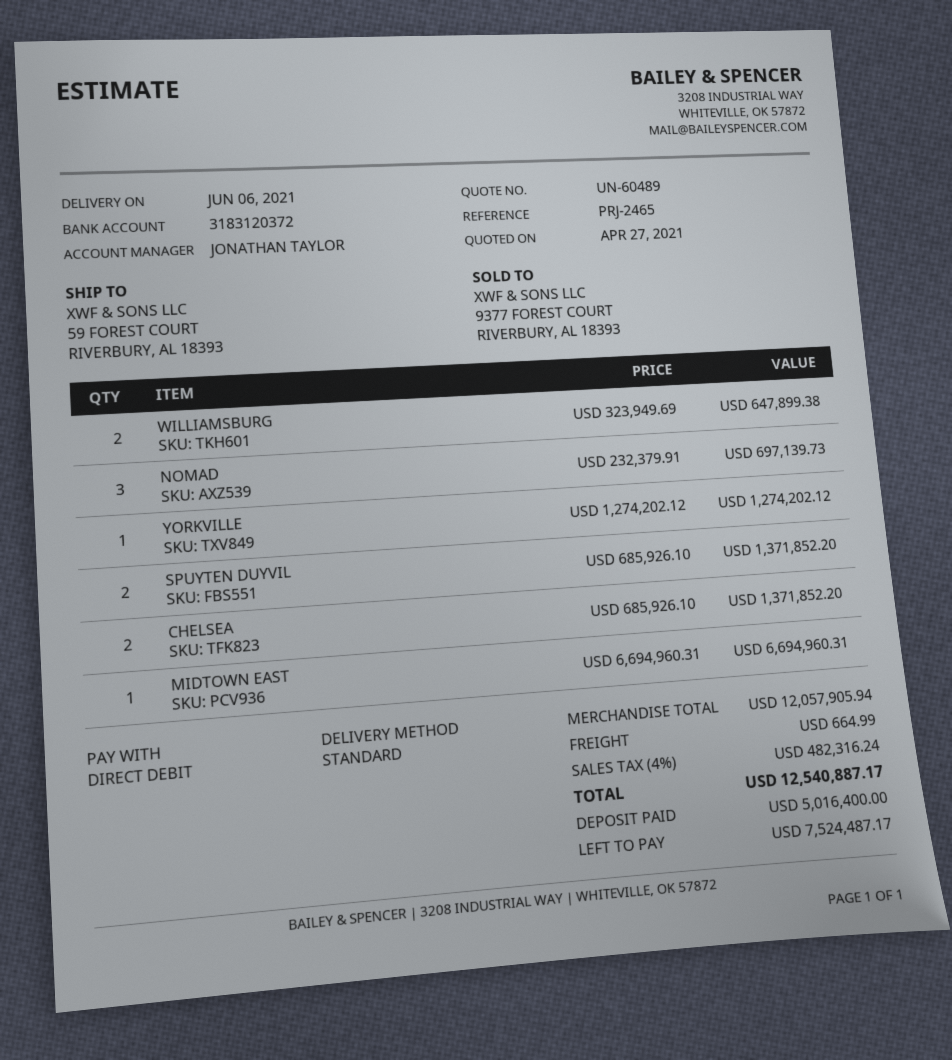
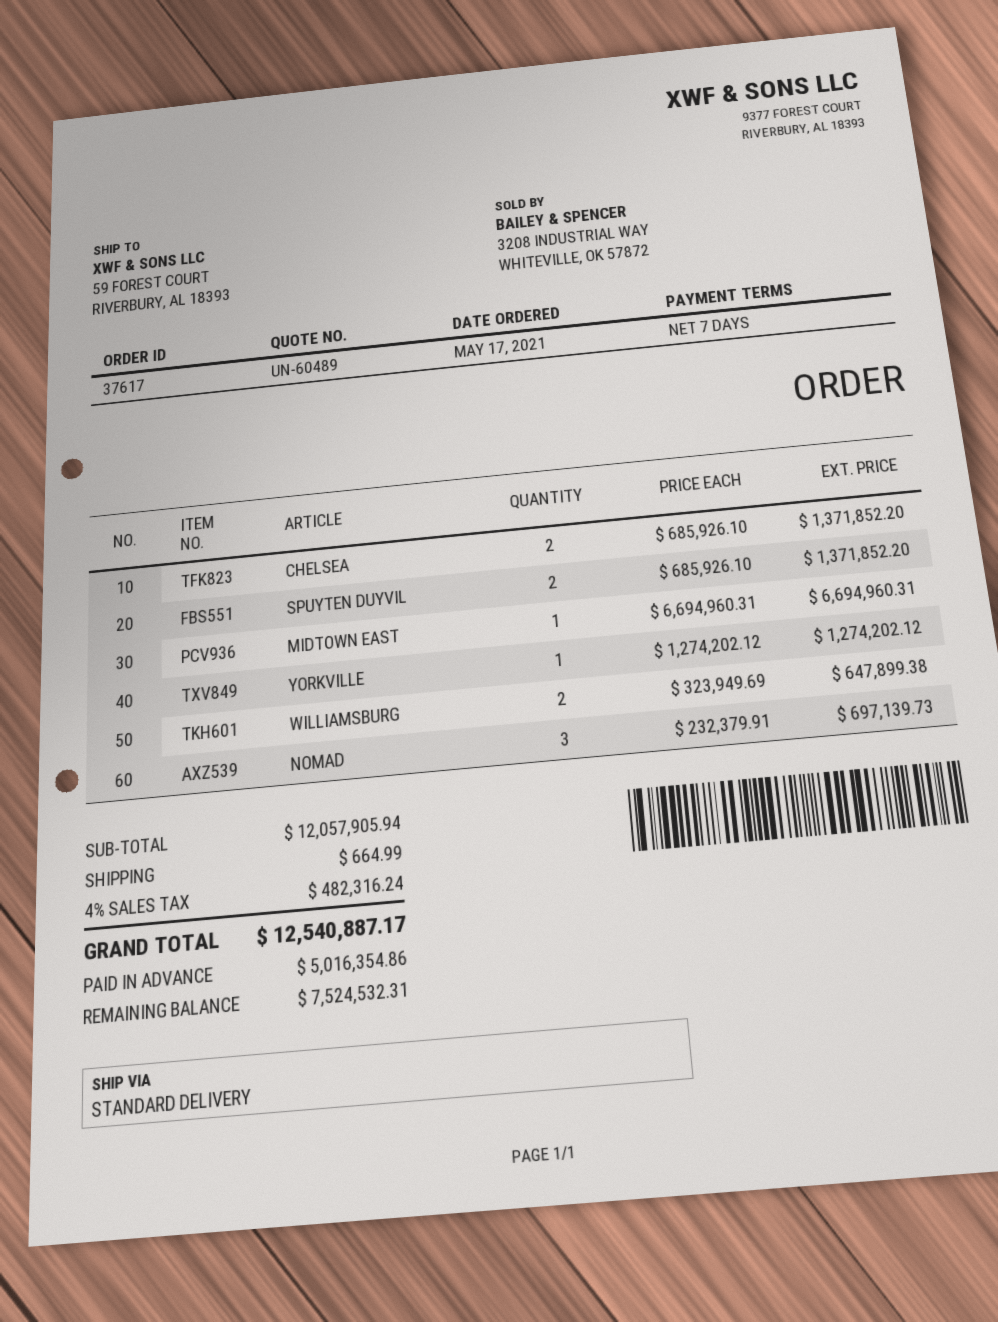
deposit: 5016400.00 -> 5016354.86
balance: 7524487.17 -> 7524532.31

